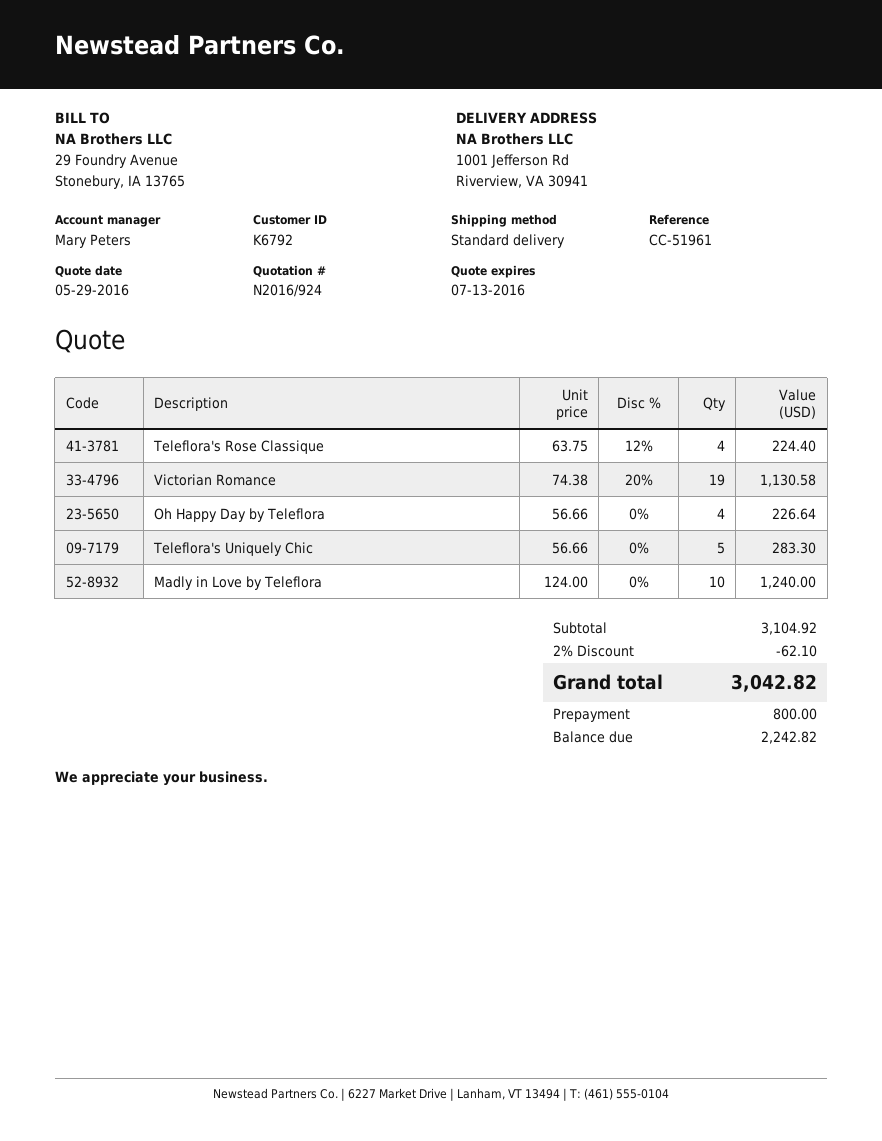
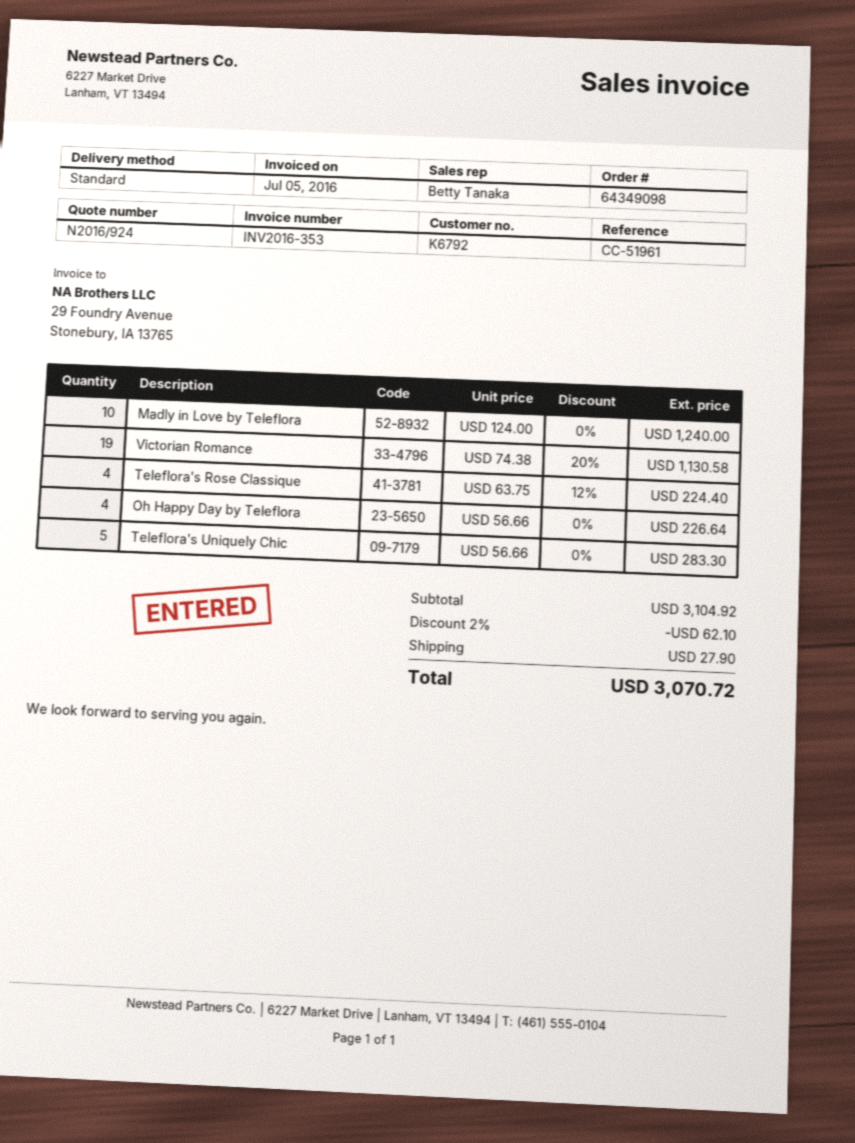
sales rep: Mary Peters -> Betty Tanaka
shipping: none -> 27.90
total: 3042.82 -> 3070.72

